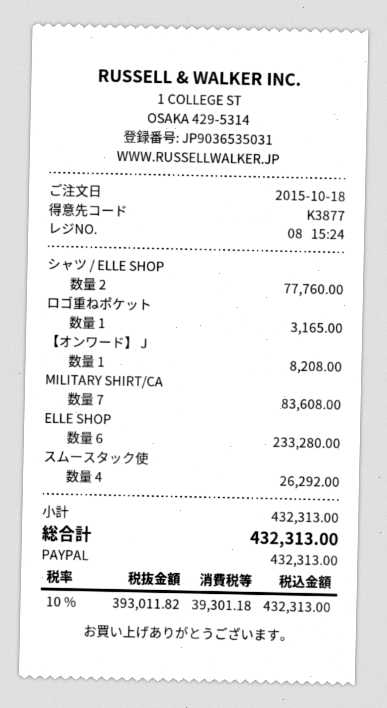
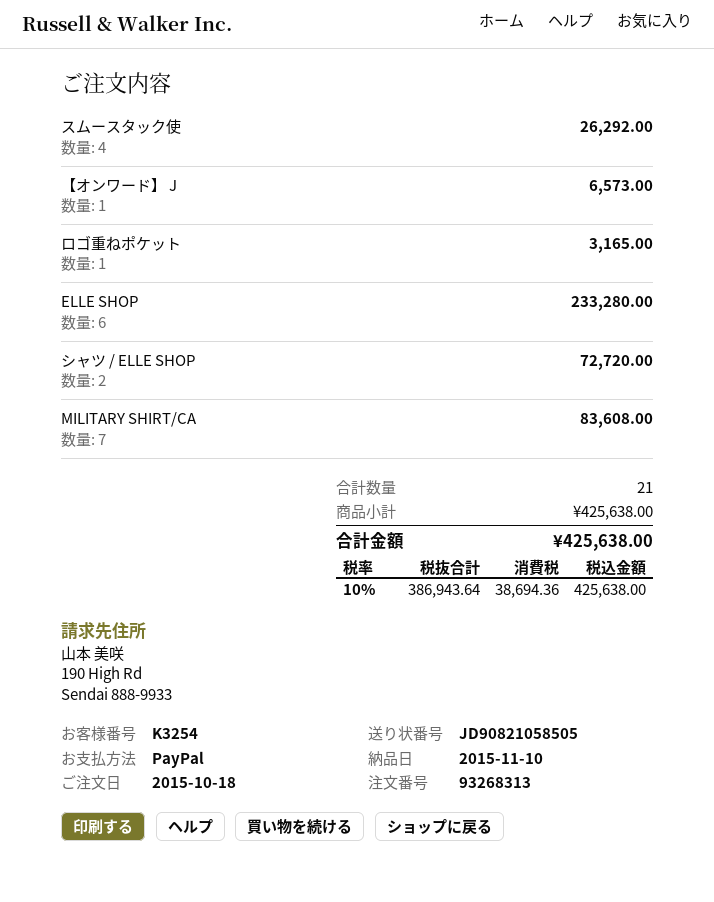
customer number: K3877 -> K3254
シャツ / ELLE SHOP: 2 for 77760.00 -> 2 for 72720.00
【オンワード】 J: 1 for 8208.00 -> 1 for 6573.00
subtotal: 432313.00 -> 425638.00
net: 393011.82 -> 386943.64
tax: 10% = 39301.18 -> 10% = 38694.36
total: 432313.00 -> 425638.00

